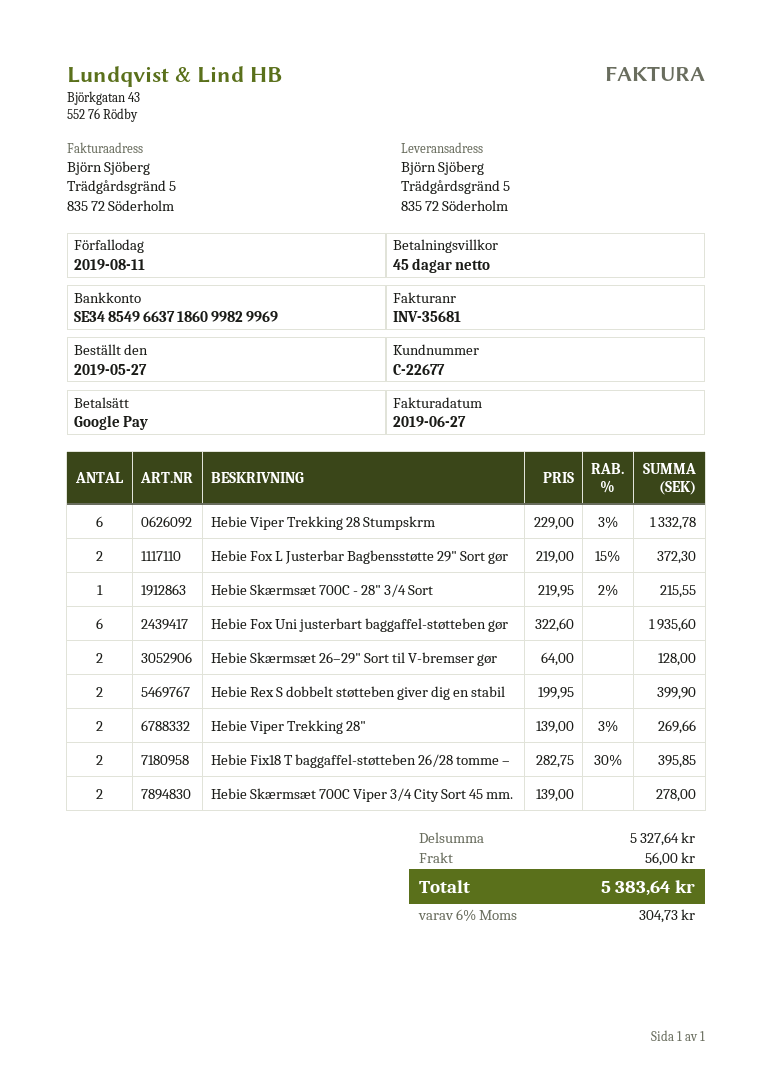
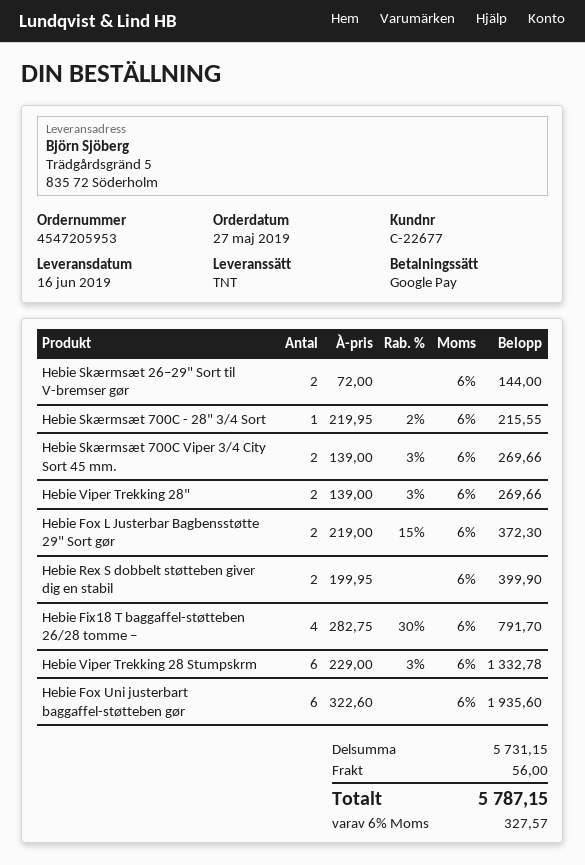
Hebie Skærmsæt 26–29" Sort til V-bremser gør: 2 x 64.00 = 128.00 -> 2 x 72.00 = 144.00
Hebie Fix18 T baggaffel-støtteben 26/28 tomme –: 2 x 282.75 - 30% = 395.85 -> 4 x 282.75 - 30% = 791.70
Hebie Skærmsæt 700C Viper 3/4 City Sort 45 mm.: 2 x 139.00 = 278.00 -> 2 x 139.00 - 3% = 269.66
subtotal: 5327.64 -> 5731.15
tax: 6% = 304.73 -> 6% = 327.57
total: 5383.64 -> 5787.15

